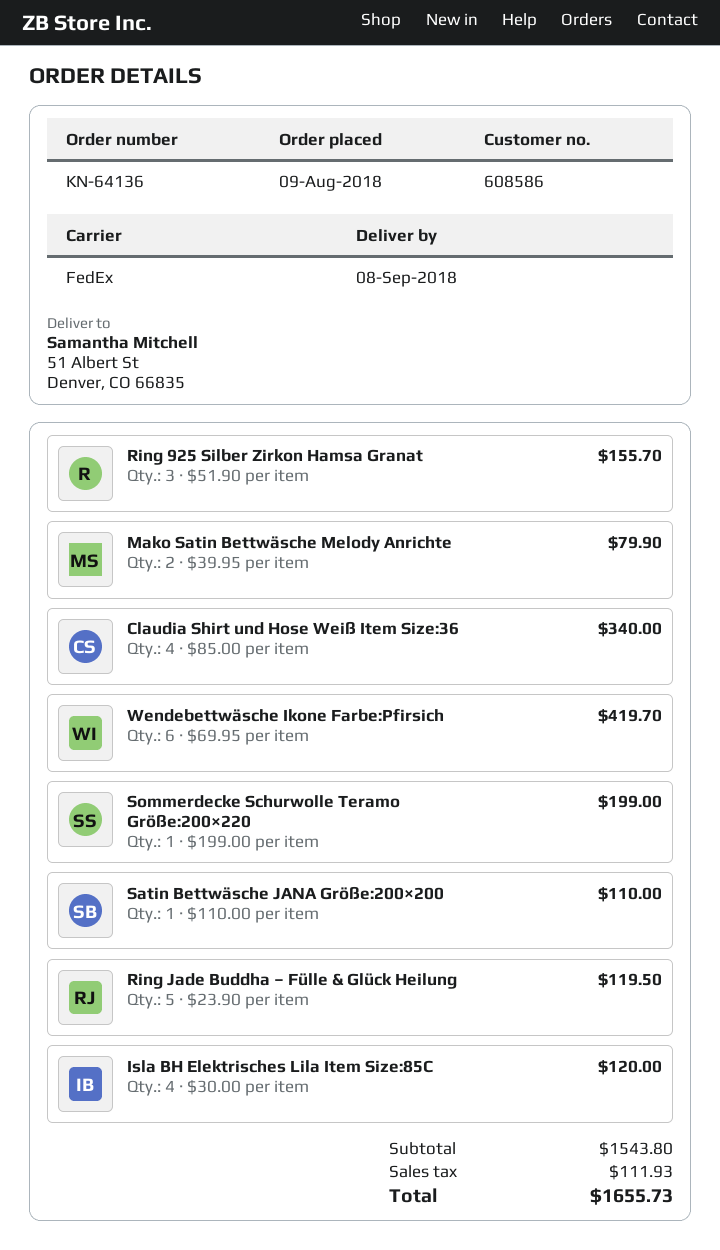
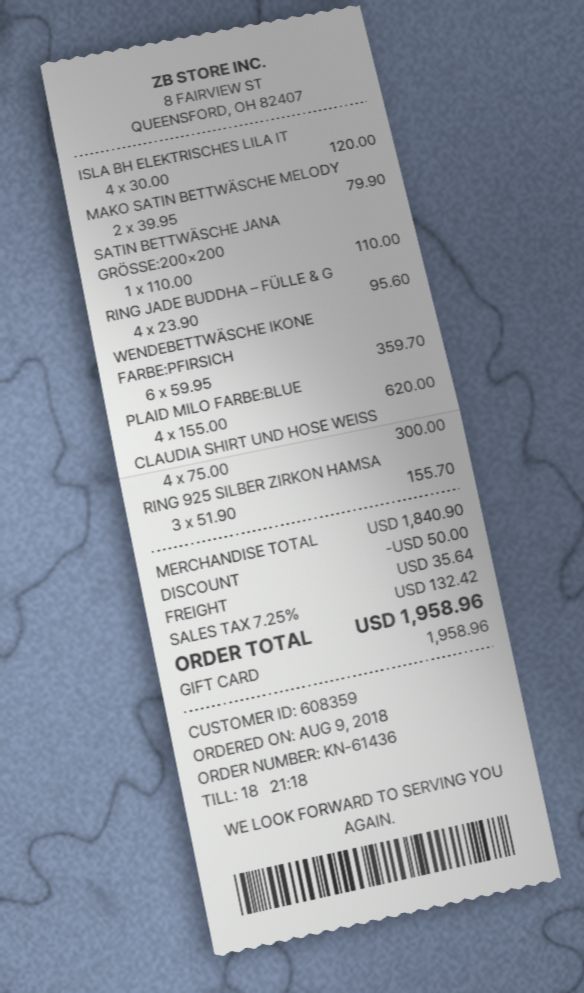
order number: KN-64136 -> KN-61436
customer number: 608586 -> 608359
Claudia Shirt und Hose Weiß Item Size:36: 4 x 85.00 = 340.00 -> 4 x 75.00 = 300.00
Wendebettwäsche Ikone Farbe:Pfirsich: 6 x 69.95 = 419.70 -> 6 x 59.95 = 359.70
Sommerdecke Schurwolle Teramo Größe:200×220: 1 x 199.00 = 199.00 -> none
Ring Jade Buddha – Fülle & Glück Heilung: 5 x 23.90 = 119.50 -> 4 x 23.90 = 95.60
PLAID MILO FARBE:BLUE: none -> 4 x 155.00 = 620.00
subtotal: 1543.80 -> 1840.90
discount: none -> 50.00
shipping: none -> 35.64
tax: 111.93 -> 132.42
total: 1655.73 -> 1958.96

